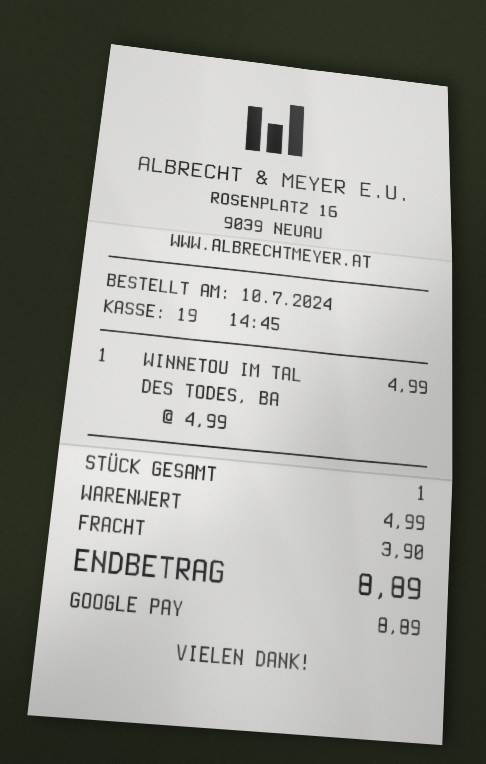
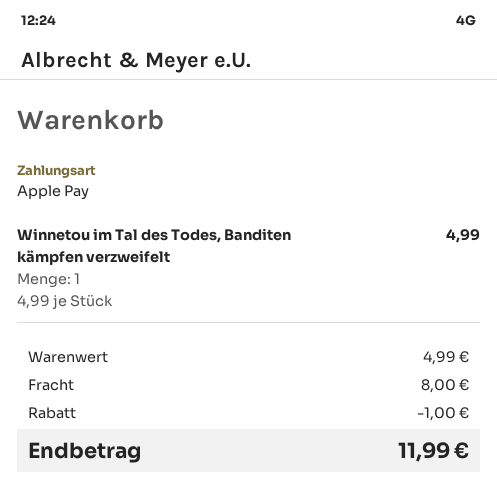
payment method: Google Pay -> Apple Pay
discount: none -> 1.00
shipping: 3.90 -> 8.00
total: 8.89 -> 11.99

